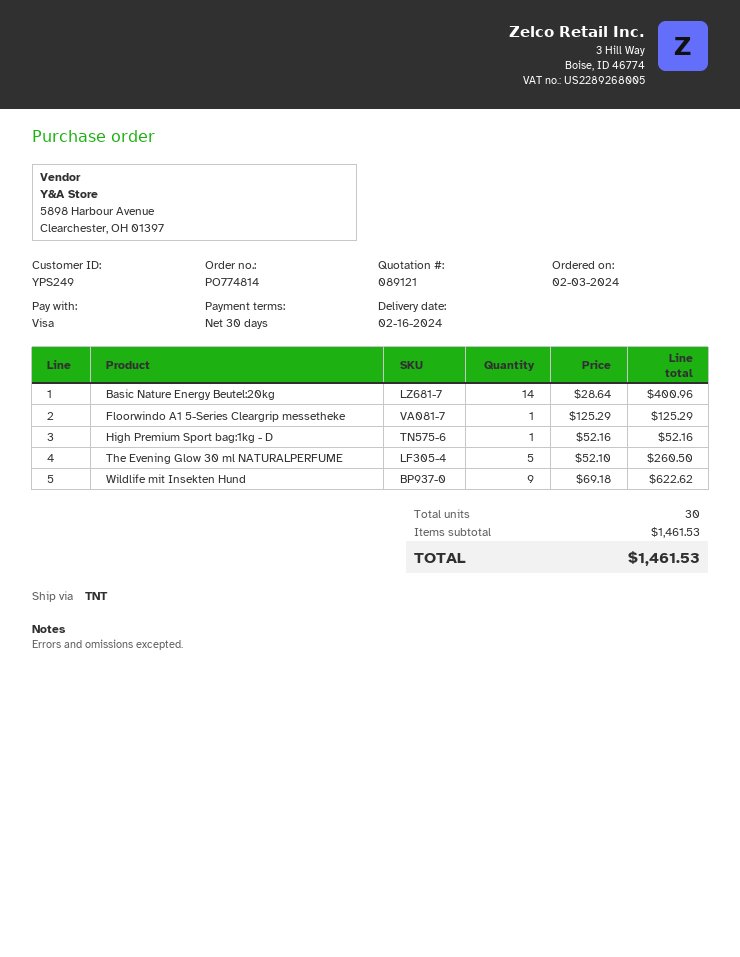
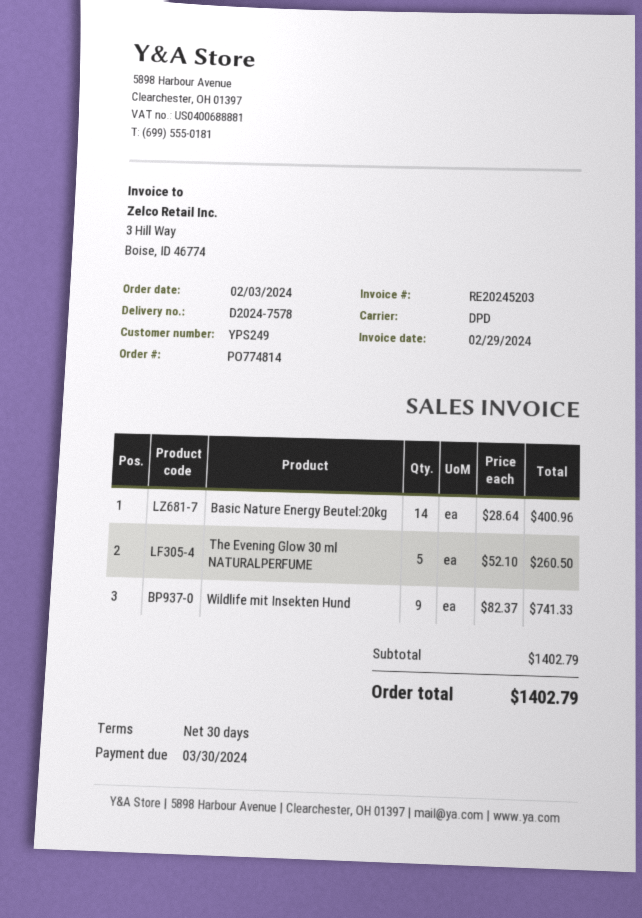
shipping method: TNT -> DPD
Floorwindo A1 5-Series Cleargrip messetheke: 1 x 125.29 = 125.29 -> none
High Premium Sport bag:1kg - D: 1 x 52.16 = 52.16 -> none
Wildlife mit Insekten Hund: 9 x 69.18 = 622.62 -> 9 x 82.37 = 741.33
subtotal: 1461.53 -> 1402.79
total: 1461.53 -> 1402.79

